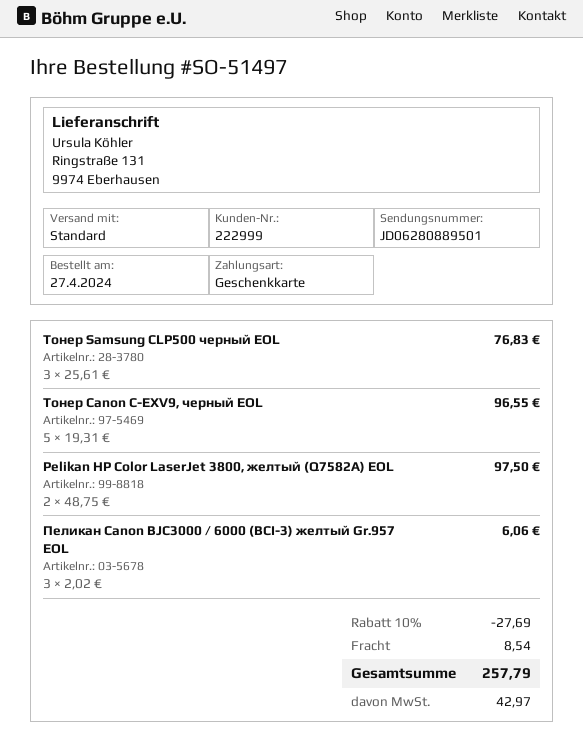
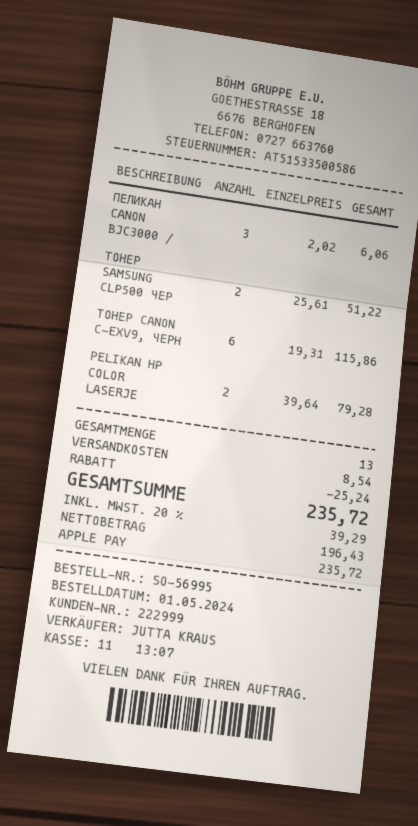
order number: SO-51497 -> SO-56995
order date: 2024-04-27 -> 2024-05-01
payment method: gift card -> Apple Pay
Тонер Samsung CLP500 черный EOL: 3 x 25.61 = 76.83 -> 2 x 25.61 = 51.22
Тонер Canon C-EXV9, черный EOL: 5 x 19.31 = 96.55 -> 6 x 19.31 = 115.86
Pelikan HP Color LaserJet 3800, желтый (Q7582A) EOL: 2 x 48.75 = 97.50 -> 2 x 39.64 = 79.28
discount: 27.69 -> 25.24
tax: 42.97 -> 39.29
total: 257.79 -> 235.72

